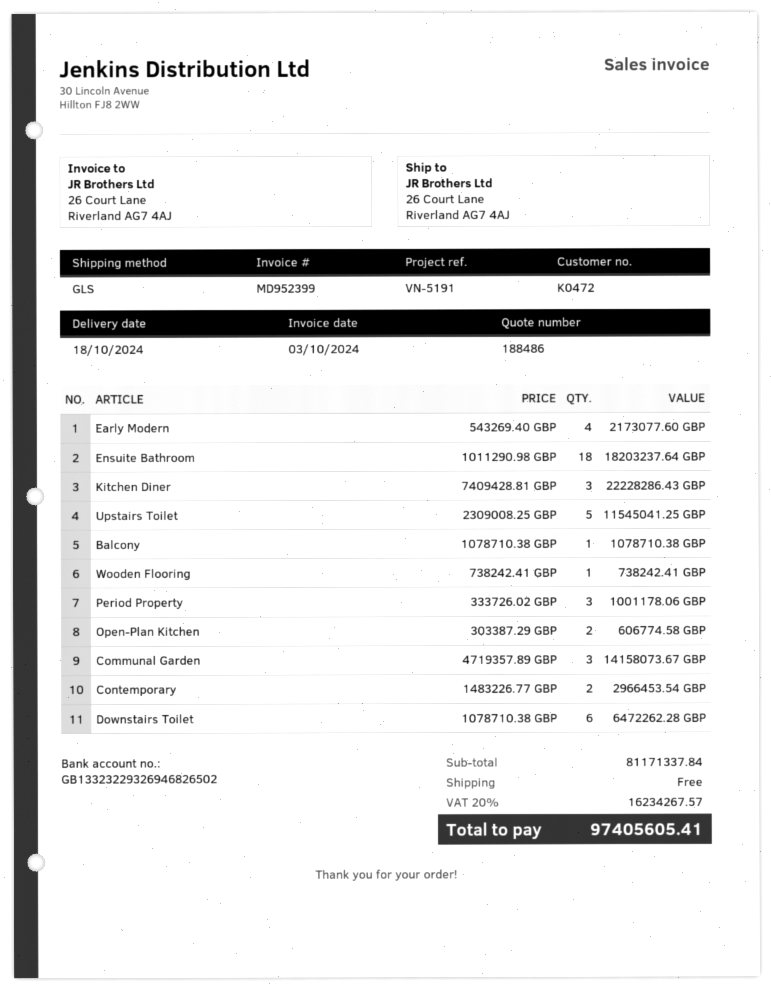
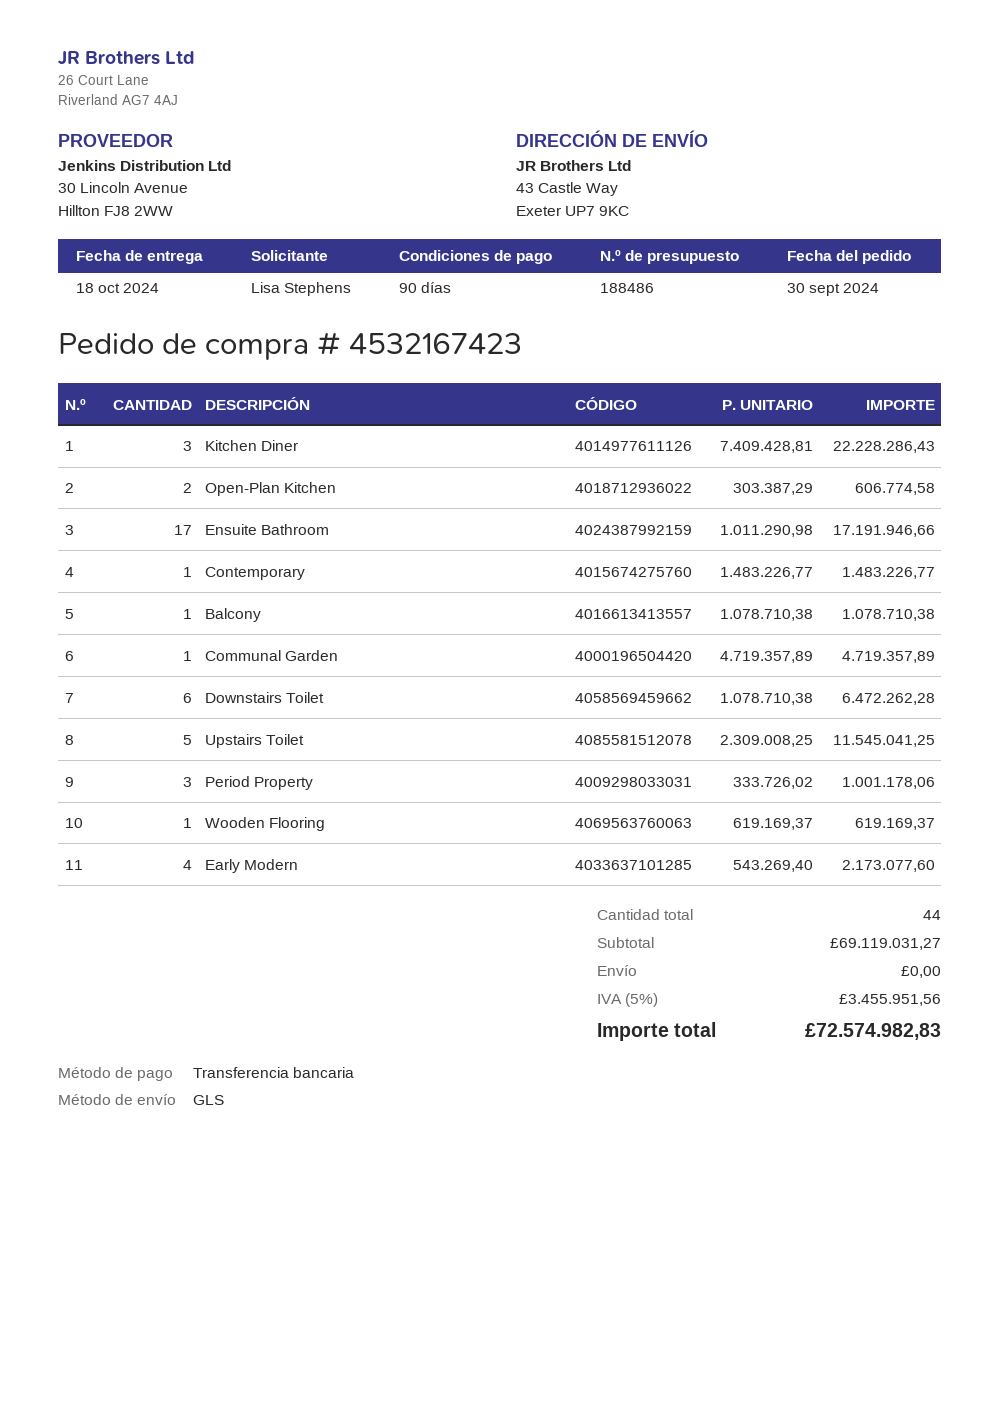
ship to: 26 Court Lane, Riverland AG7 4AJ -> 43 Castle Way, Exeter UP7 9KC
Ensuite Bathroom: 18 x 1011290.98 = 18203237.64 -> 17 x 1011290.98 = 17191946.66
Wooden Flooring: 1 x 738242.41 = 738242.41 -> 1 x 619169.37 = 619169.37
Communal Garden: 3 x 4719357.89 = 14158073.67 -> 1 x 4719357.89 = 4719357.89
Contemporary: 2 x 1483226.77 = 2966453.54 -> 1 x 1483226.77 = 1483226.77
subtotal: 81171337.84 -> 69119031.27
tax: 20% = 16234267.57 -> 5% = 3455951.56
total: 97405605.41 -> 72574982.83

